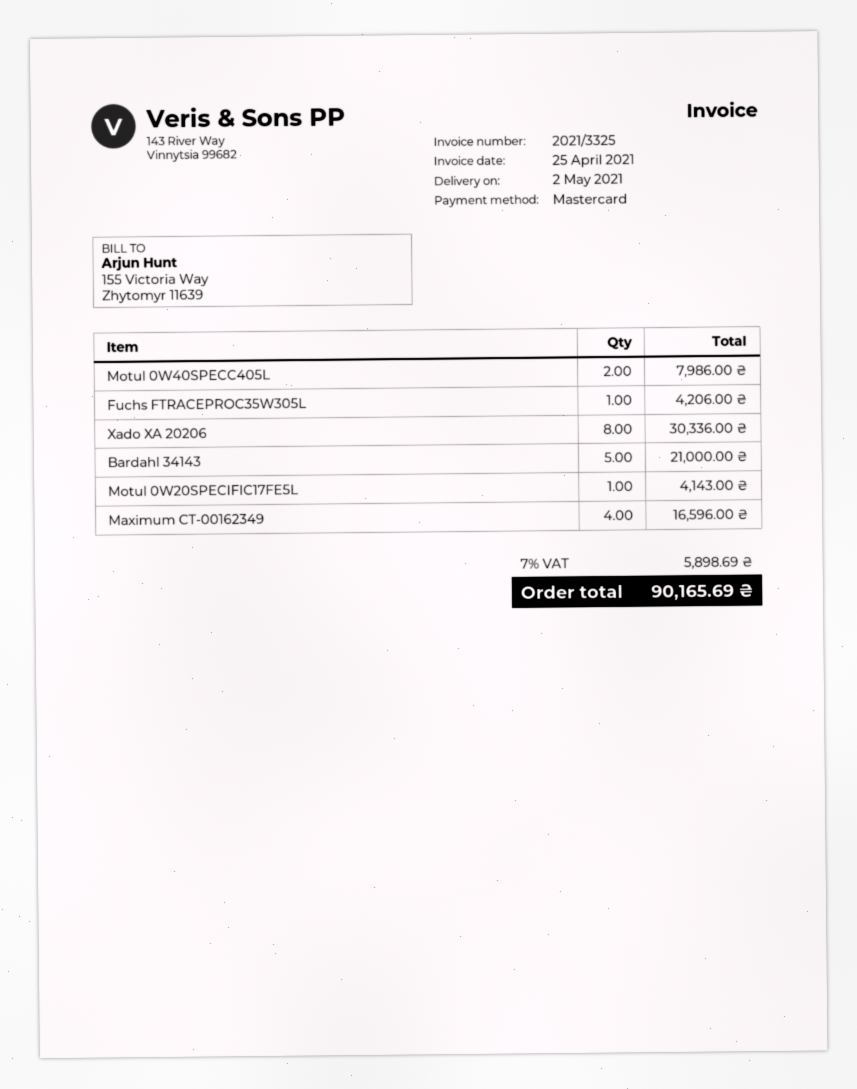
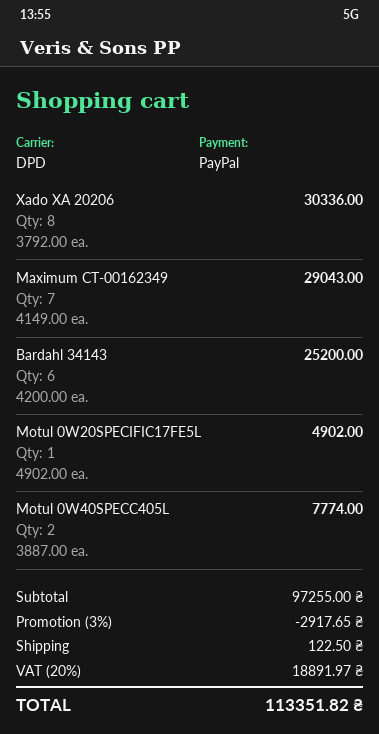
payment method: Mastercard -> PayPal
Motul 0W40SPECС405L: 2 for 7986.00 -> 2 for 7774.00
Fuchs FTRACEPROC35W305L: 1 for 4206.00 -> none
Bardahl 34143: 5 for 21000.00 -> 6 for 25200.00
Motul 0W20SPECIFIC17FE5L: 1 for 4143.00 -> 1 for 4902.00
Maximum СТ-00162349: 4 for 16596.00 -> 7 for 29043.00
discount: none -> 3% = 2917.65
shipping: none -> 122.50
tax: 7% = 5898.69 -> 20% = 18891.97
total: 90165.69 -> 113351.82

